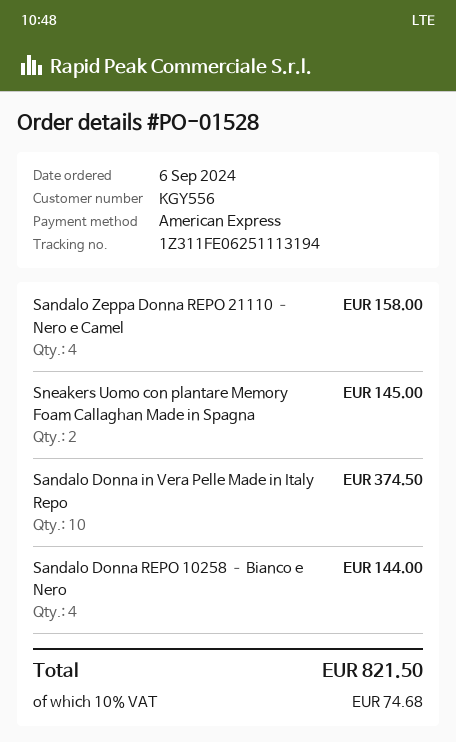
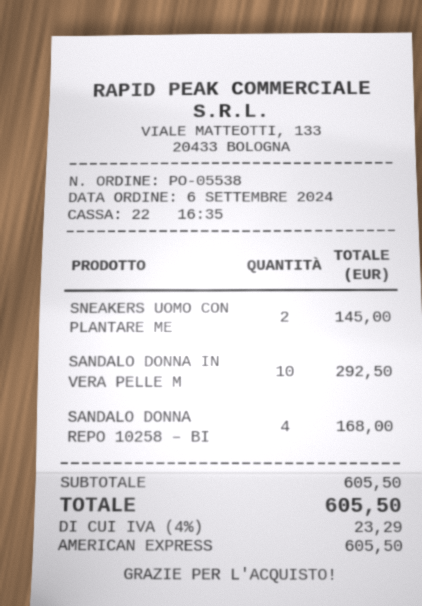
order number: PO-01528 -> PO-05538
Sandalo Zeppa Donna REPO 21110 – Nero e Camel: 4 for 158.00 -> none
Sandalo Donna in Vera Pelle Made in Italy Repo: 10 for 374.50 -> 10 for 292.50
Sandalo Donna REPO 10258 – Bianco e Nero: 4 for 144.00 -> 4 for 168.00
tax: 10% = 74.68 -> 4% = 23.29
total: 821.50 -> 605.50

